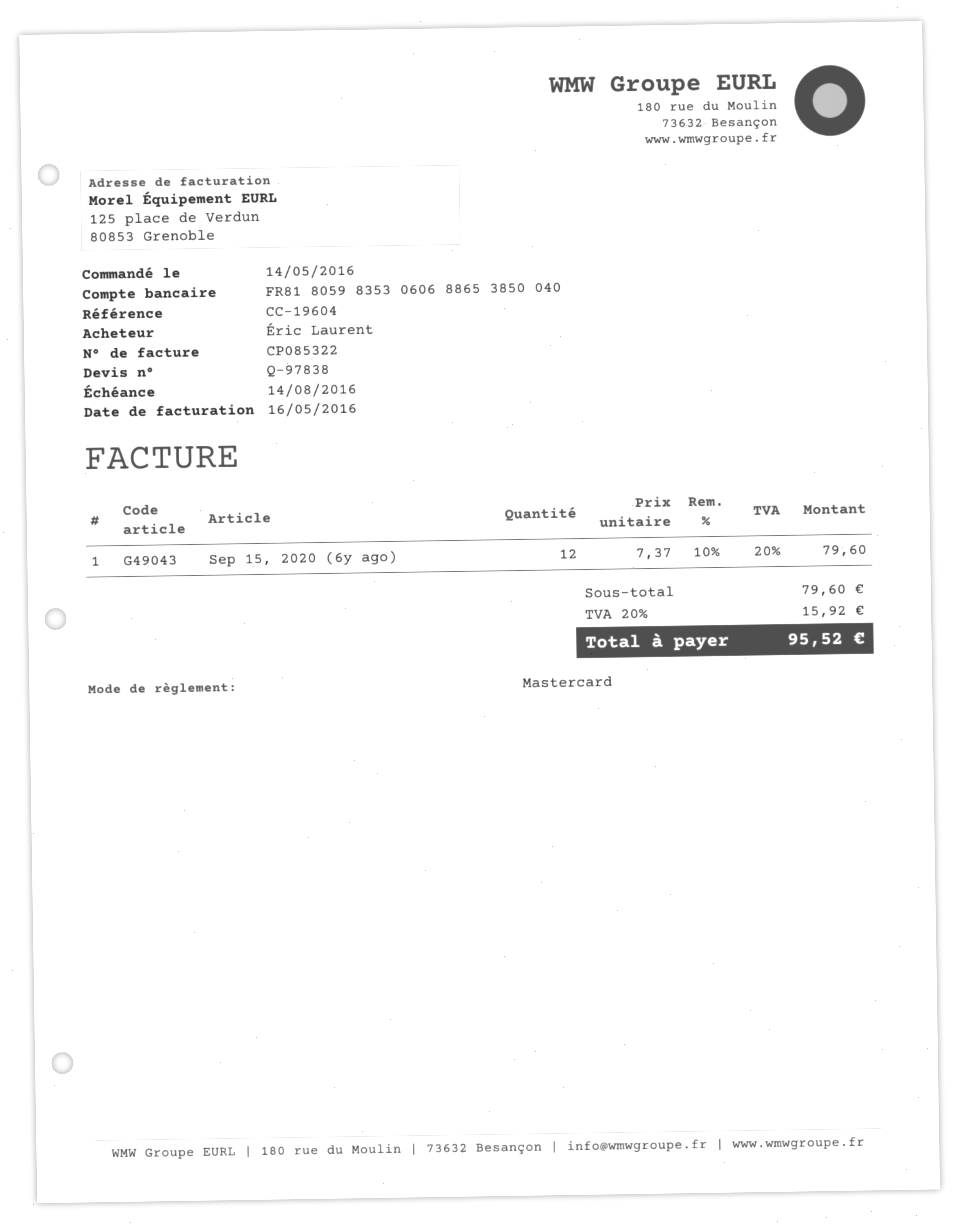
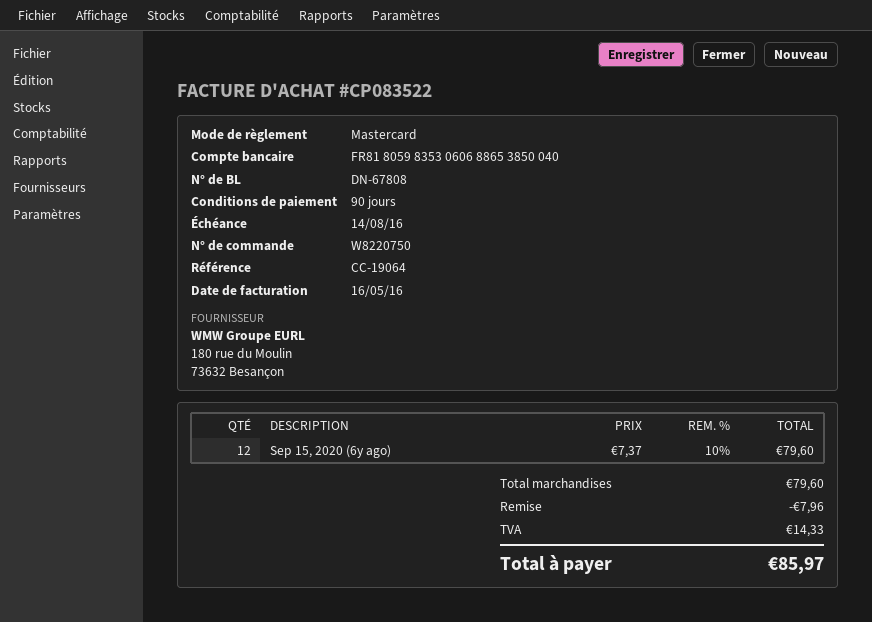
invoice number: CP085322 -> CP083522
reference: CC-19604 -> CC-19064
discount: none -> 7.96
tax: 15.92 -> 14.33
total: 95.52 -> 85.97

